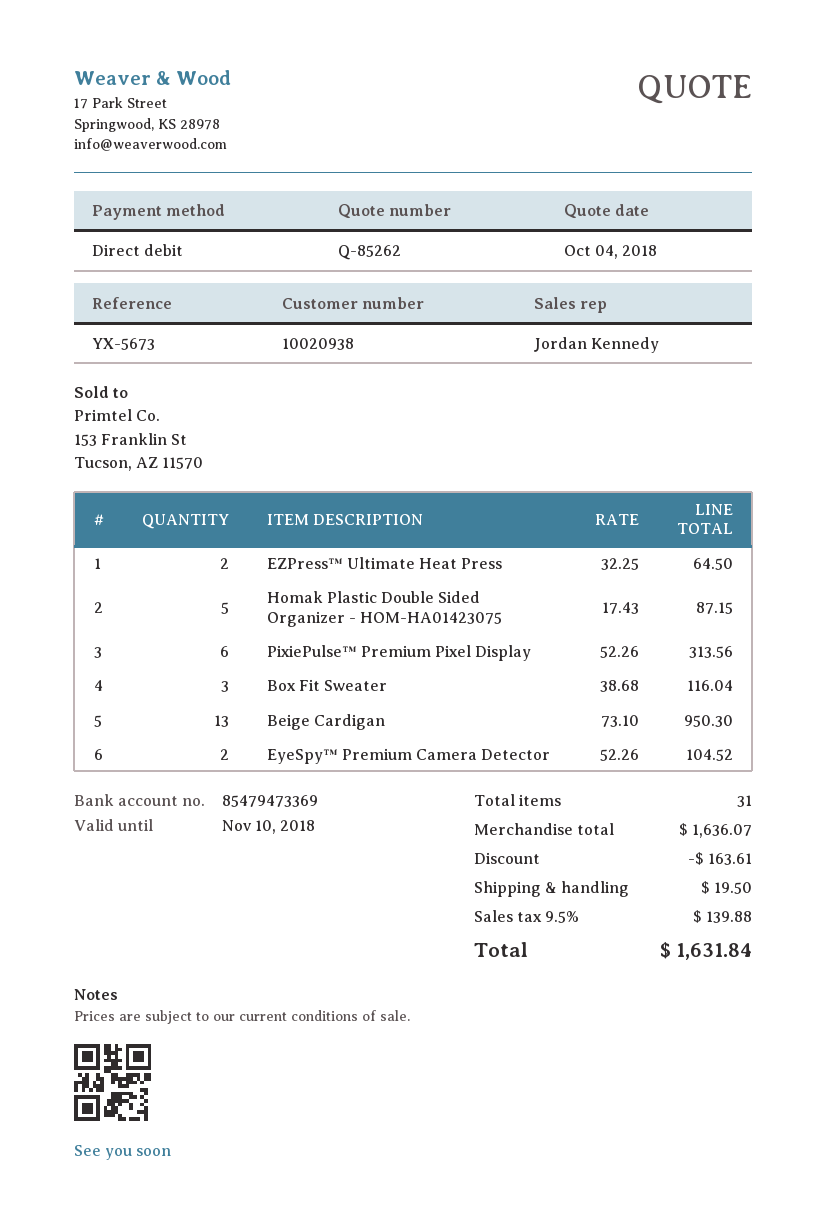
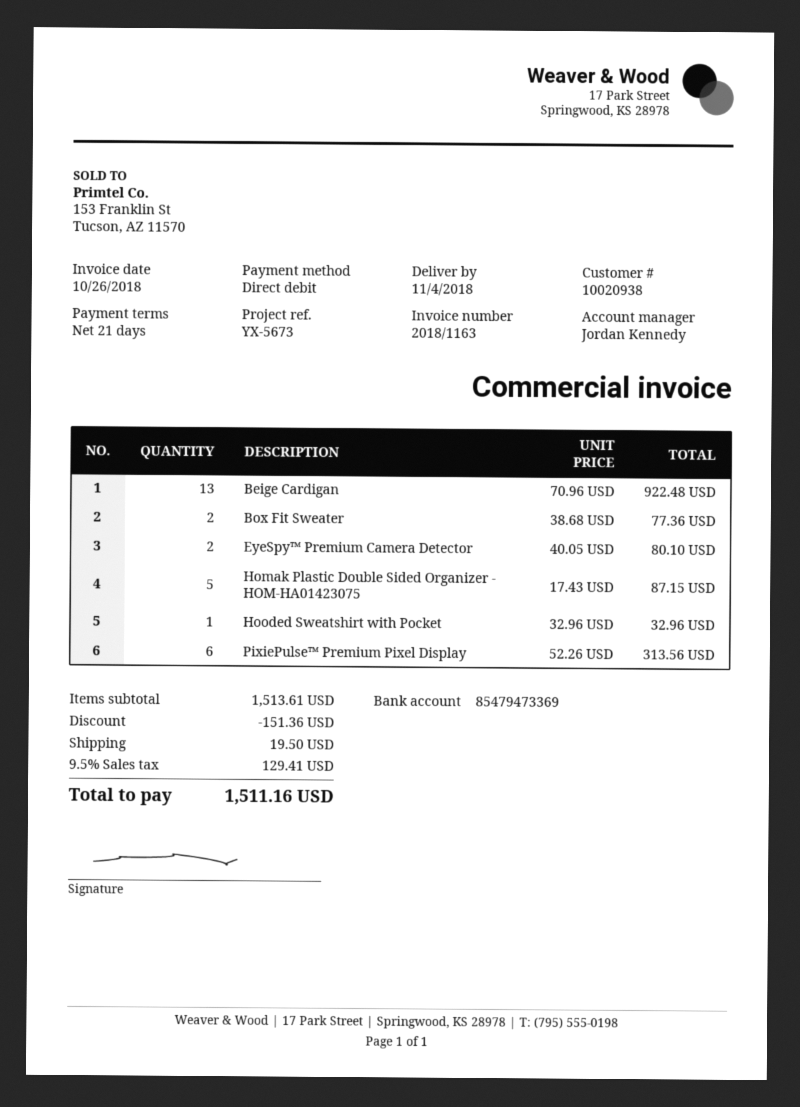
EZPress™ Ultimate Heat Press: 2 x 32.25 = 64.50 -> none
Box Fit Sweater: 3 x 38.68 = 116.04 -> 2 x 38.68 = 77.36
Beige Cardigan: 13 x 73.10 = 950.30 -> 13 x 70.96 = 922.48
EyeSpy™ Premium Camera Detector: 2 x 52.26 = 104.52 -> 2 x 40.05 = 80.10
Hooded Sweatshirt with Pocket: none -> 1 x 32.96 = 32.96
subtotal: 1636.07 -> 1513.61
discount: 163.61 -> 151.36
tax: 9.5% = 139.88 -> 9.5% = 129.41
total: 1631.84 -> 1511.16

